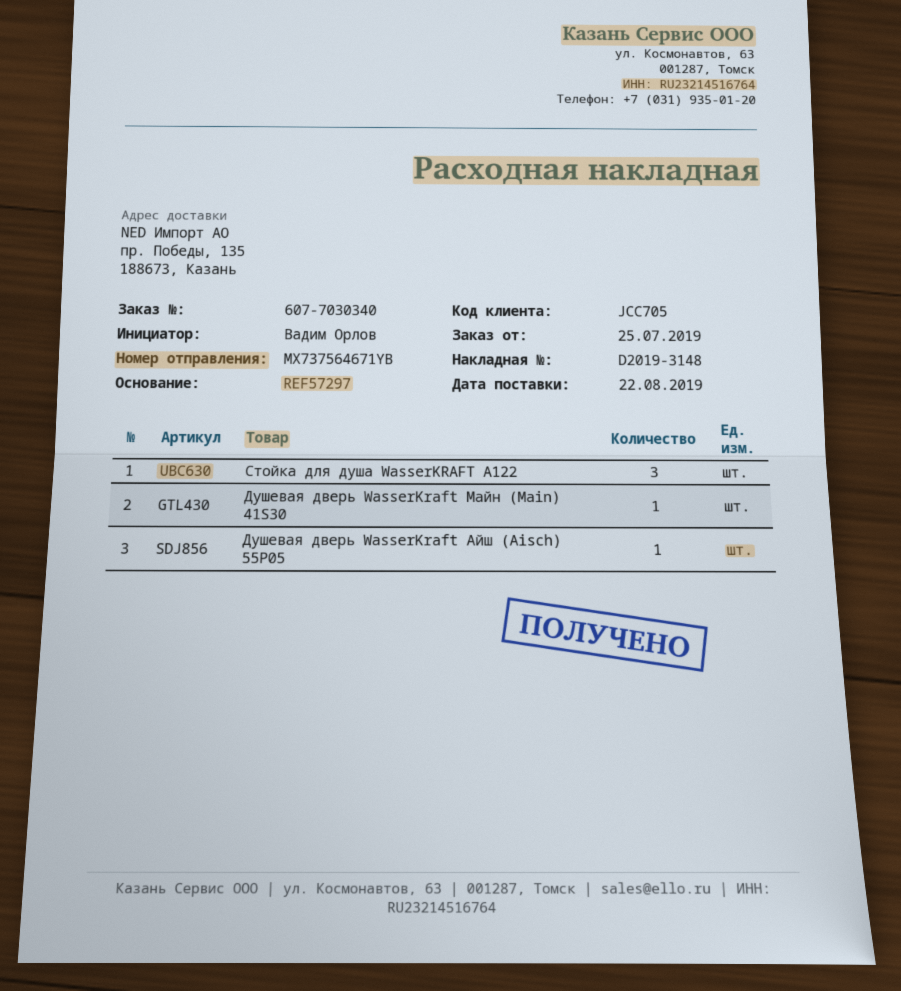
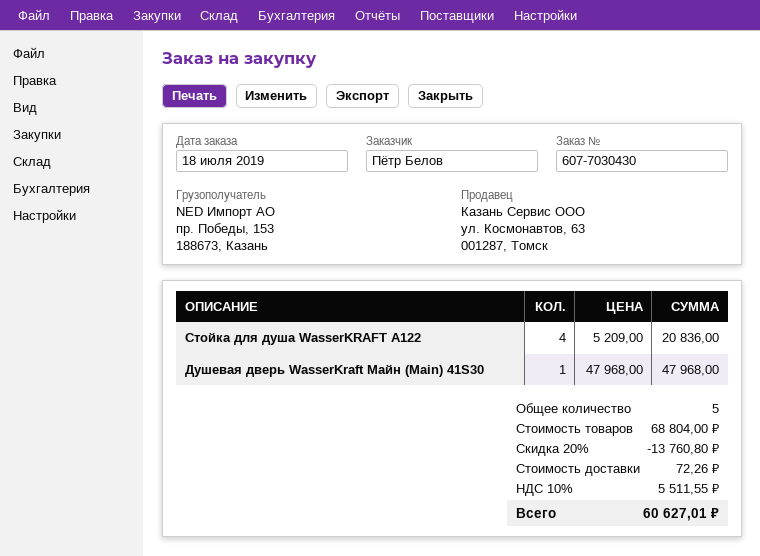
order number: 607-7030340 -> 607-7030430
order date: 2019-07-25 -> 2019-07-18
ordered by: Вадим Орлов -> Пётр Белов
ship to: пр. Победы, 135, 188673, Казань -> пр. Победы, 153, 188673, Казань
Стойка для душа WasserKRAFT A122: 3 -> 4
Душевая дверь WasserKraft Айш (Aisch) 55P05: 1 -> none

